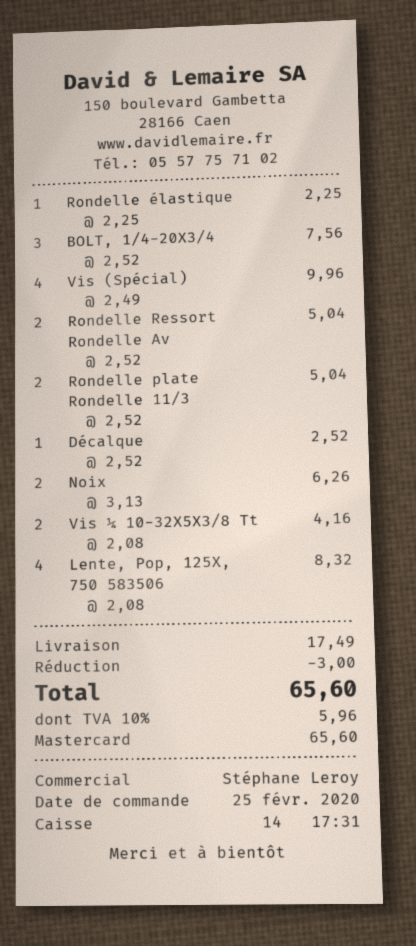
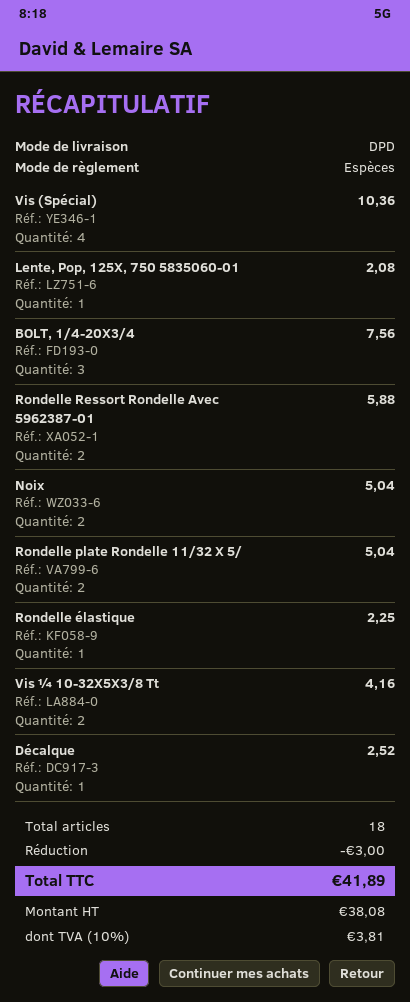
payment method: Mastercard -> cash
Vis (Spécial): 4 for 9.96 -> 4 for 10.36
Rondelle Ressort Rondelle Av: 2 for 5.04 -> 2 for 5.88
Noix: 2 for 6.26 -> 2 for 5.04
Lente, Pop, 125X, 750 583506: 4 for 8.32 -> 1 for 2.08
shipping: 17.49 -> none
tax: 10% = 5.96 -> 10% = 3.81
total: 65.60 -> 41.89

